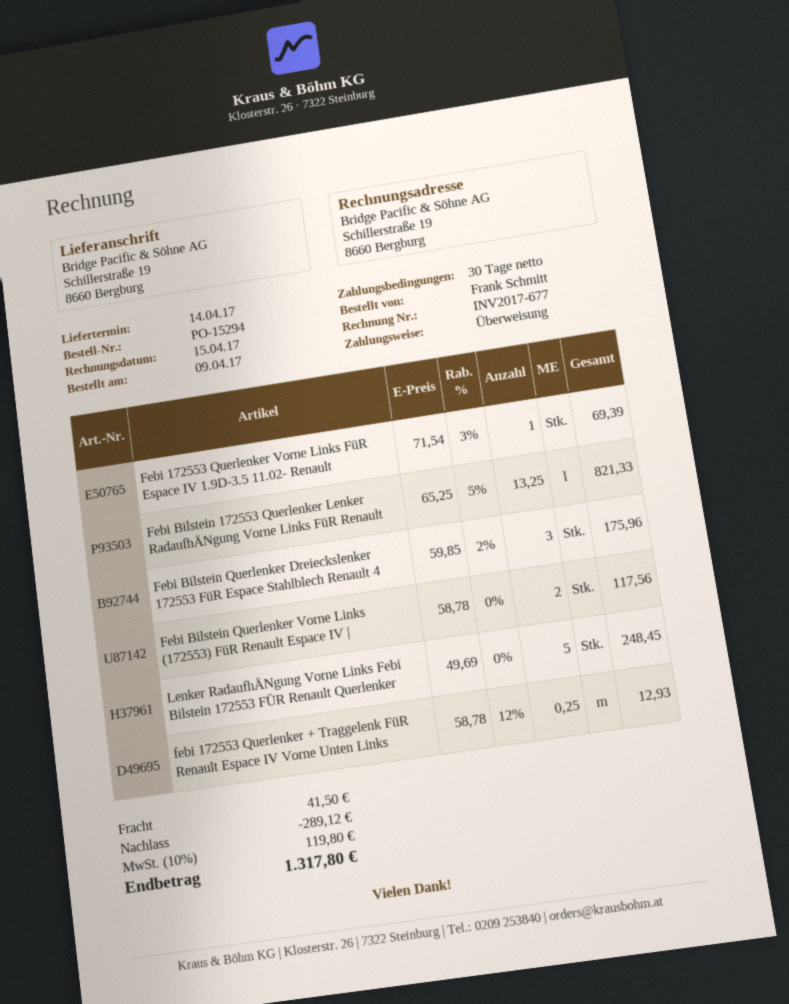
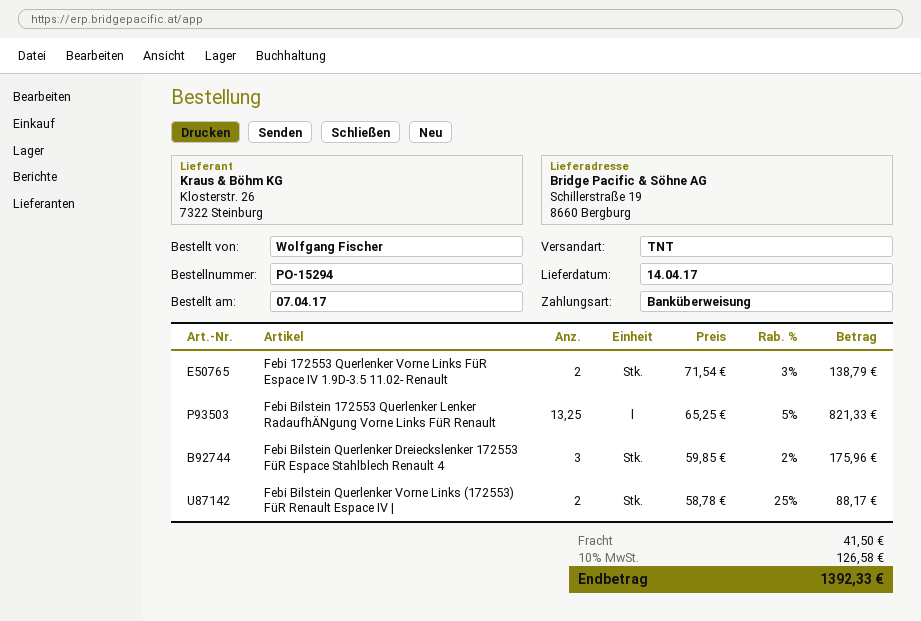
order date: 2017-04-09 -> 2017-04-07
ordered by: Frank Schmitt -> Wolfgang Fischer
Febi 172553 Querlenker Vorne Links FüR Espace IV 1.9D-3.5 11.02- Renault: 1 x 71.54 - 3% = 69.39 -> 2 x 71.54 - 3% = 138.79
Febi Bilstein Querlenker Vorne Links (172553) FüR Renault Espace IV |: 2 x 58.78 = 117.56 -> 2 x 58.78 - 25% = 88.17
Lenker RadaufhÄNgung Vorne Links Febi Bilstein 172553 FÜR Renault Querlenker: 5 x 49.69 = 248.45 -> none
febi 172553 Querlenker + Traggelenk FüR Renault Espace IV Vorne Unten Links: 0.25 x 58.78 - 12% = 12.93 -> none
discount: 289.12 -> none
tax: 10% = 119.80 -> 10% = 126.58
total: 1317.80 -> 1392.33

